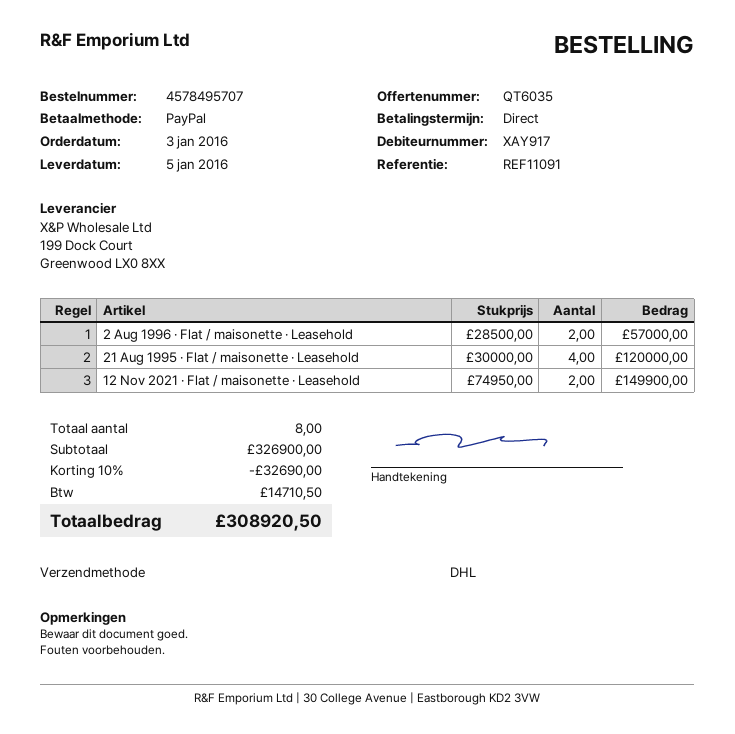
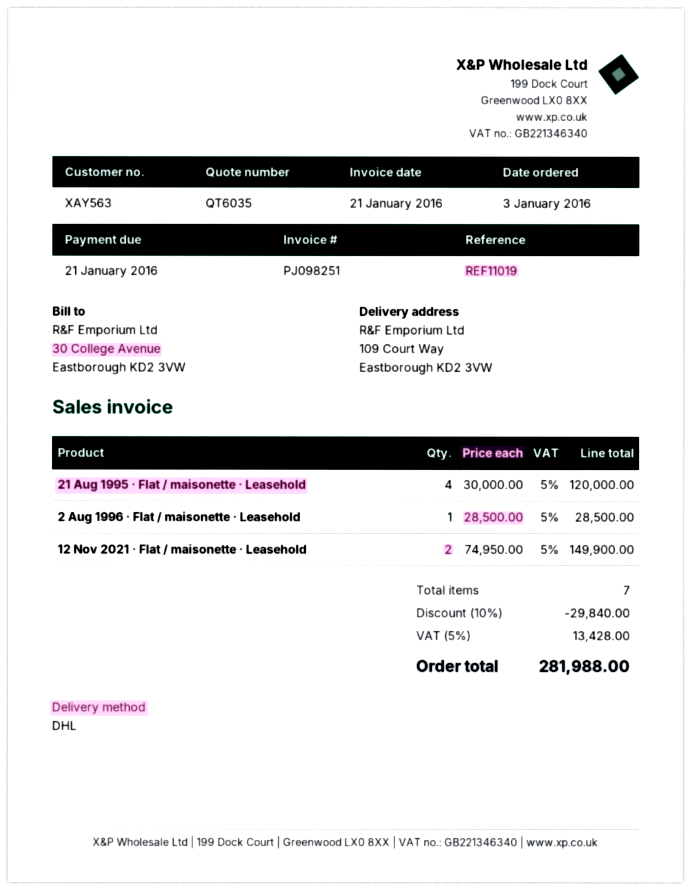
customer number: XAY917 -> XAY563
reference: REF11091 -> REF11019
2 Aug 1996 · Flat / maisonette · Leasehold: 2 x 28500.00 = 57000.00 -> 1 x 28500.00 = 28500.00
total quantity: 8 -> 7
discount: 10% = 32690.00 -> 10% = 29840.00
tax: 14710.50 -> 13428.00
total: 308920.50 -> 281988.00

